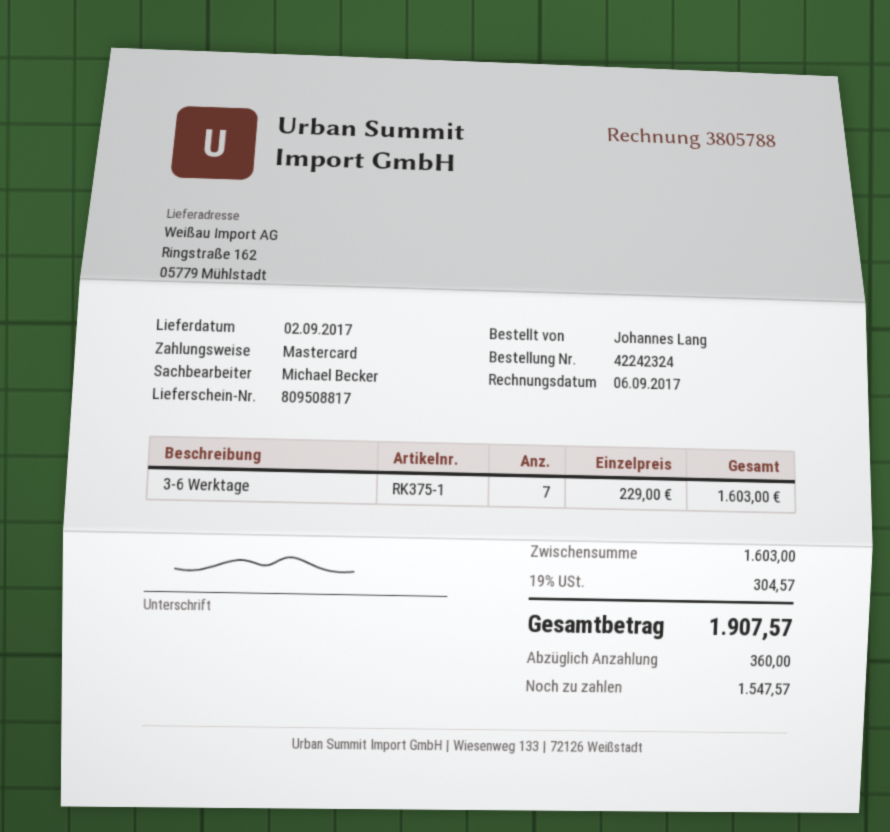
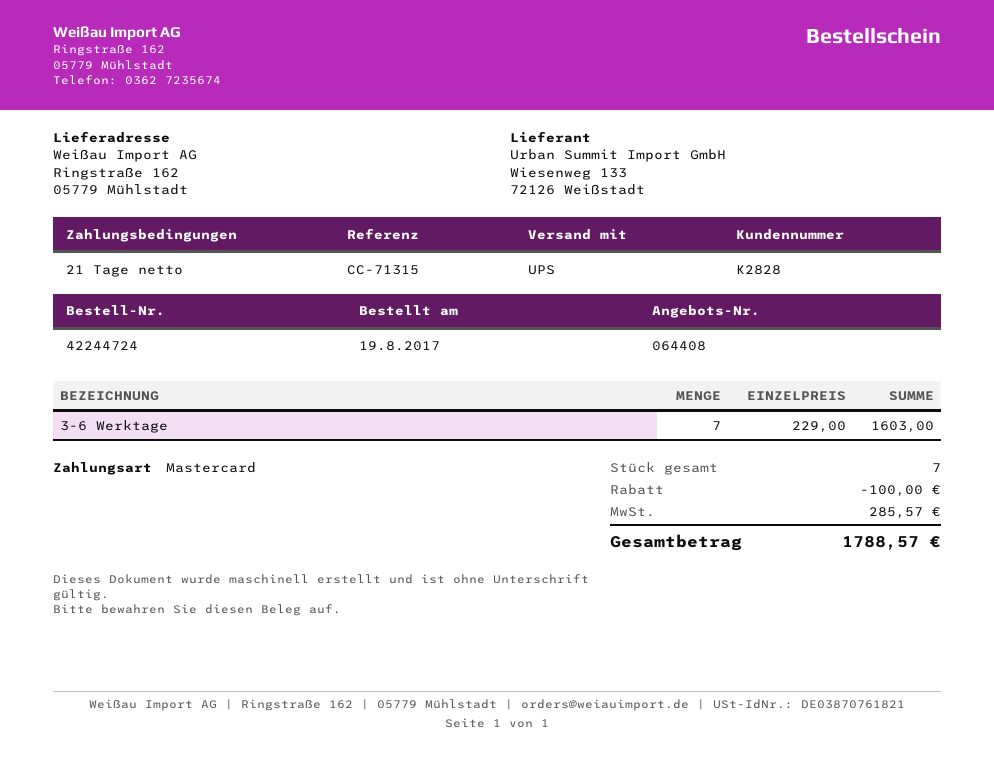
order number: 42242324 -> 42244724
discount: none -> 100.00
tax: 304.57 -> 285.57
total: 1907.57 -> 1788.57

